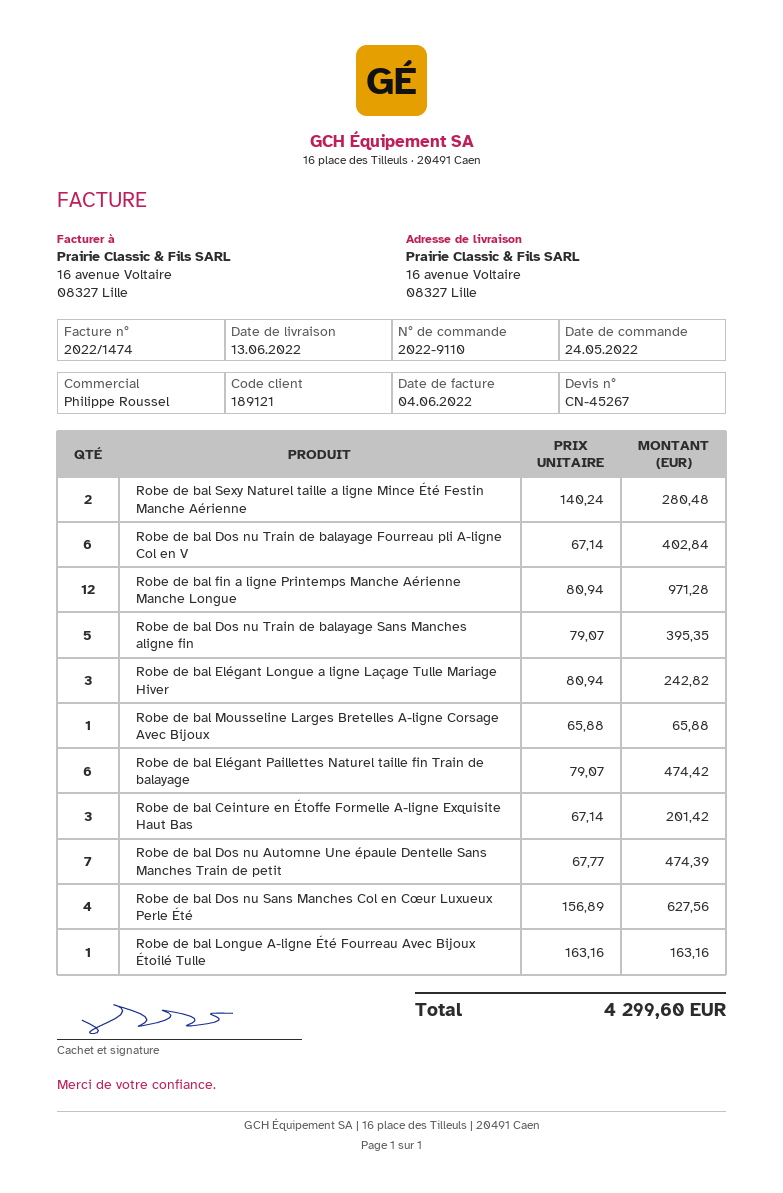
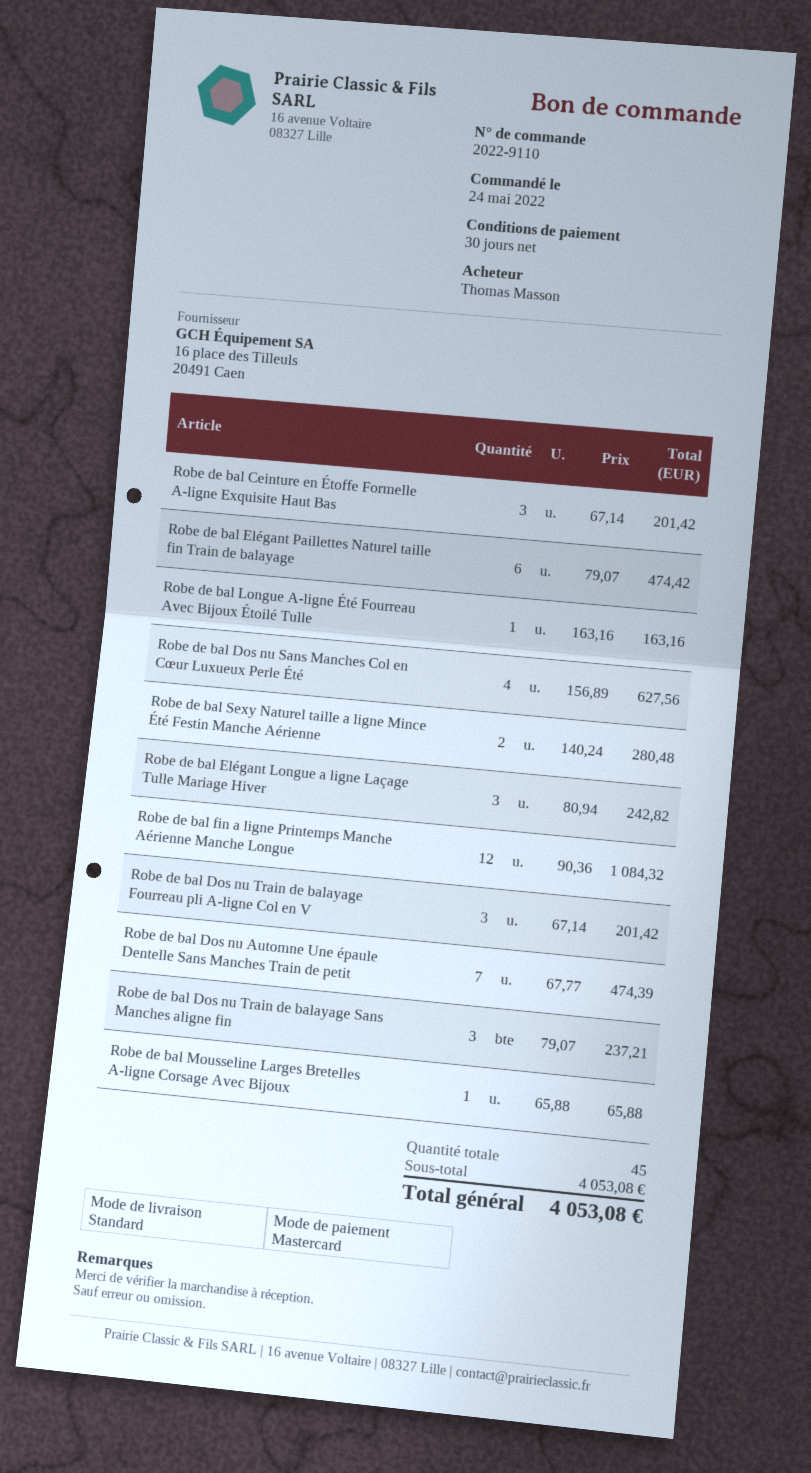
Robe de bal Dos nu Train de balayage Fourreau pli A-ligne Col en V: 6 x 67.14 = 402.84 -> 3 x 67.14 = 201.42
Robe de bal fin a ligne Printemps Manche Aérienne Manche Longue: 12 x 80.94 = 971.28 -> 12 x 90.36 = 1084.32
Robe de bal Dos nu Train de balayage Sans Manches aligne fin: 5 x 79.07 = 395.35 -> 3 x 79.07 = 237.21
total: 4299.60 -> 4053.08

